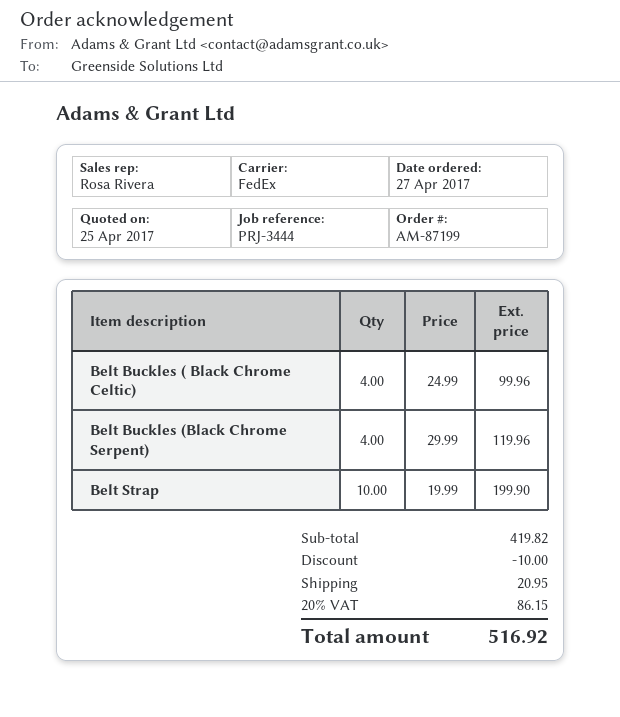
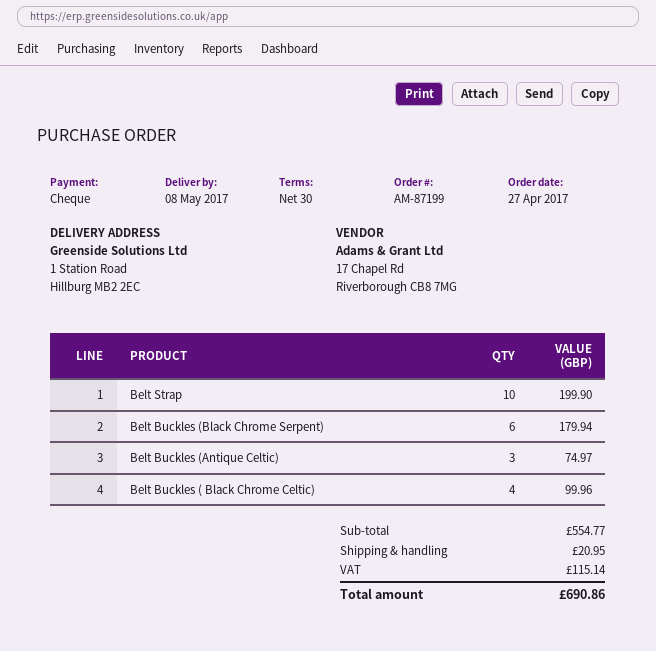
Belt Buckles (Black Chrome Serpent): 4 for 119.96 -> 6 for 179.94
Belt Buckles (Antique Celtic): none -> 3 for 74.97
subtotal: 419.82 -> 554.77
discount: 10.00 -> none
tax: 86.15 -> 115.14
total: 516.92 -> 690.86

